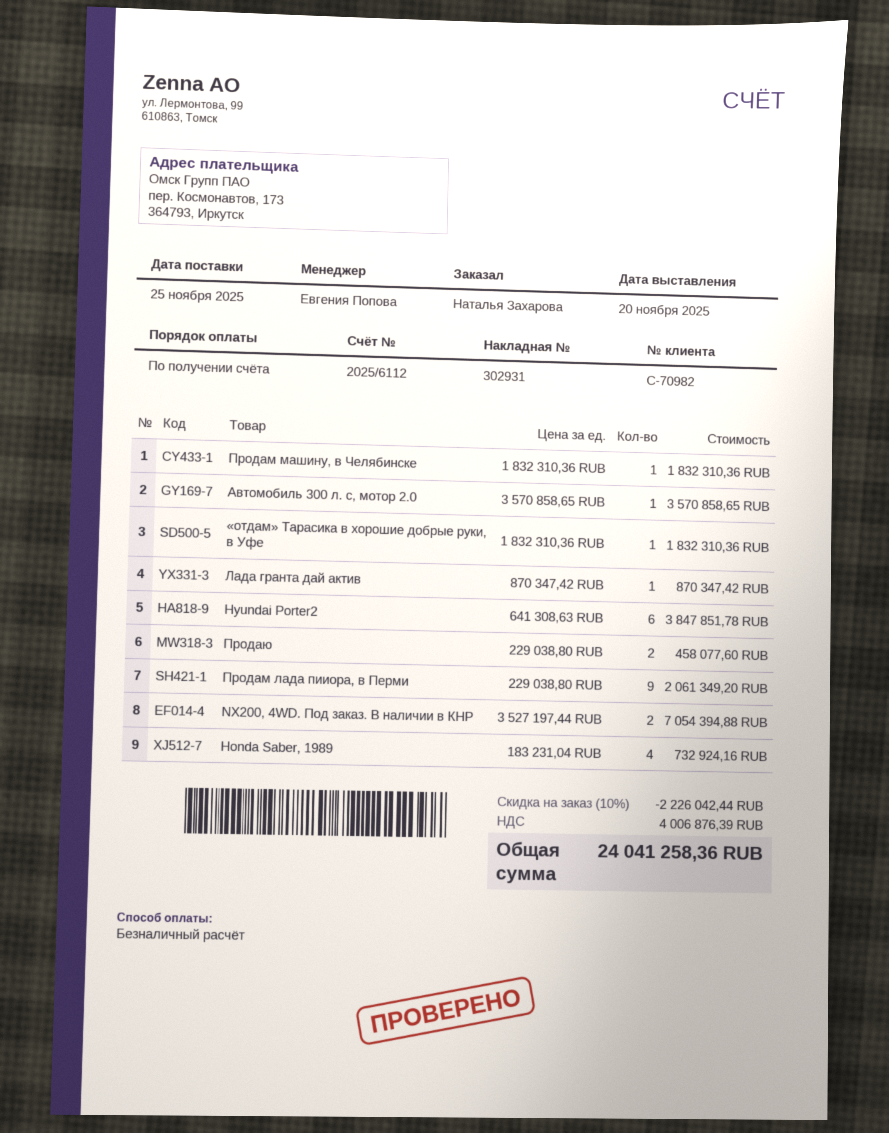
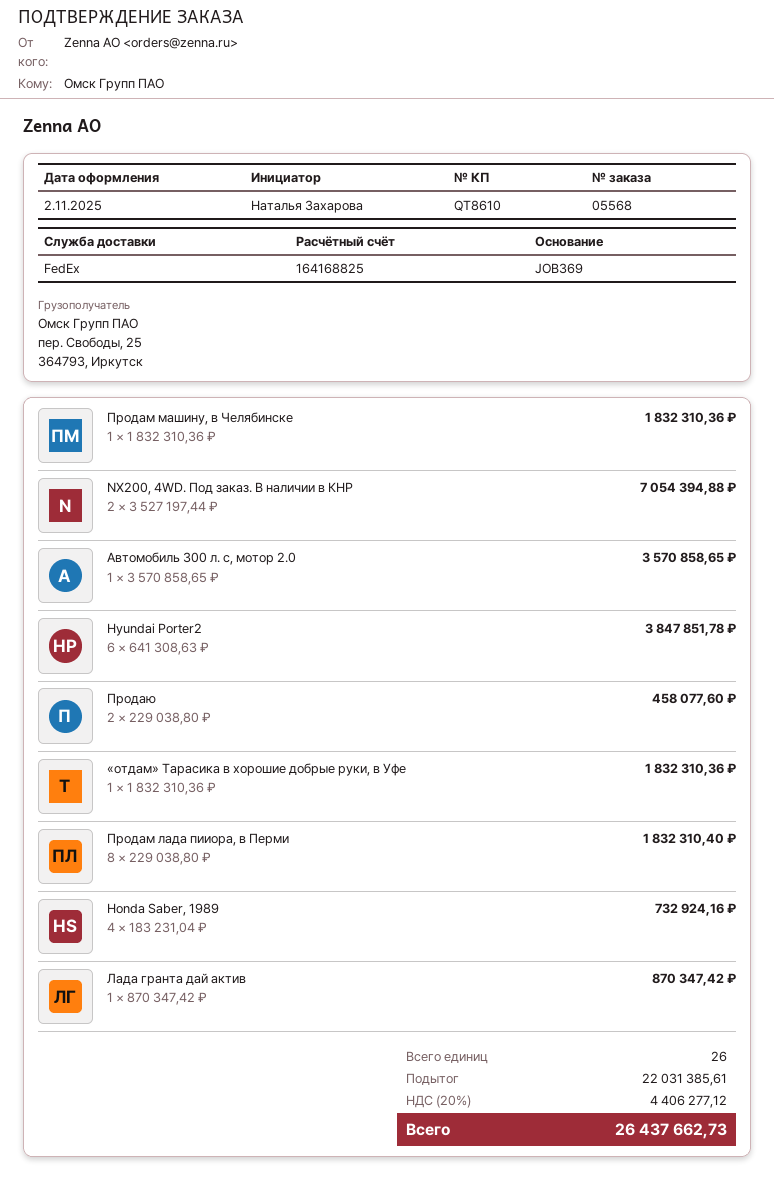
Продам лада пииора, в Перми: 9 x 229038.80 = 2061349.20 -> 8 x 229038.80 = 1832310.40
discount: 10% = 2226042.44 -> none
tax: 4006876.39 -> 4406277.12
total: 24041258.36 -> 26437662.73

